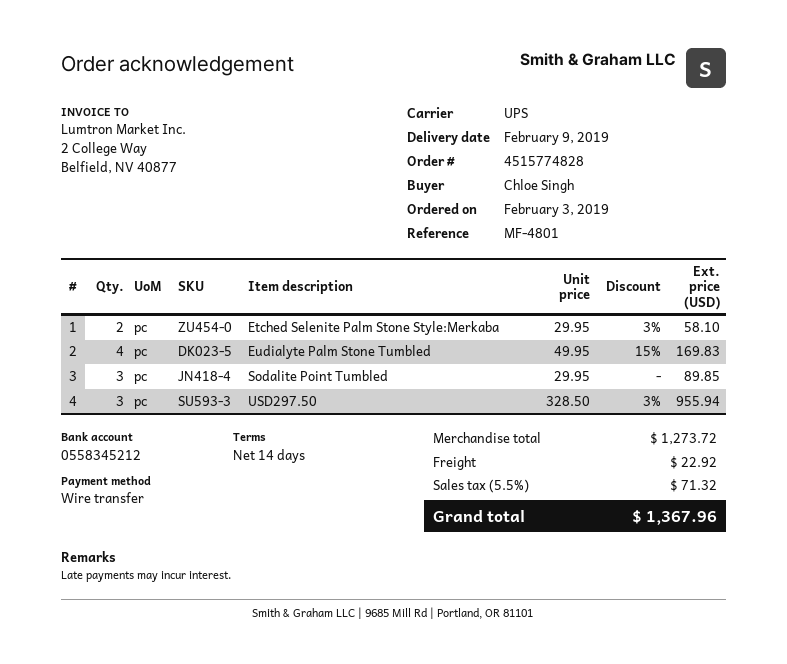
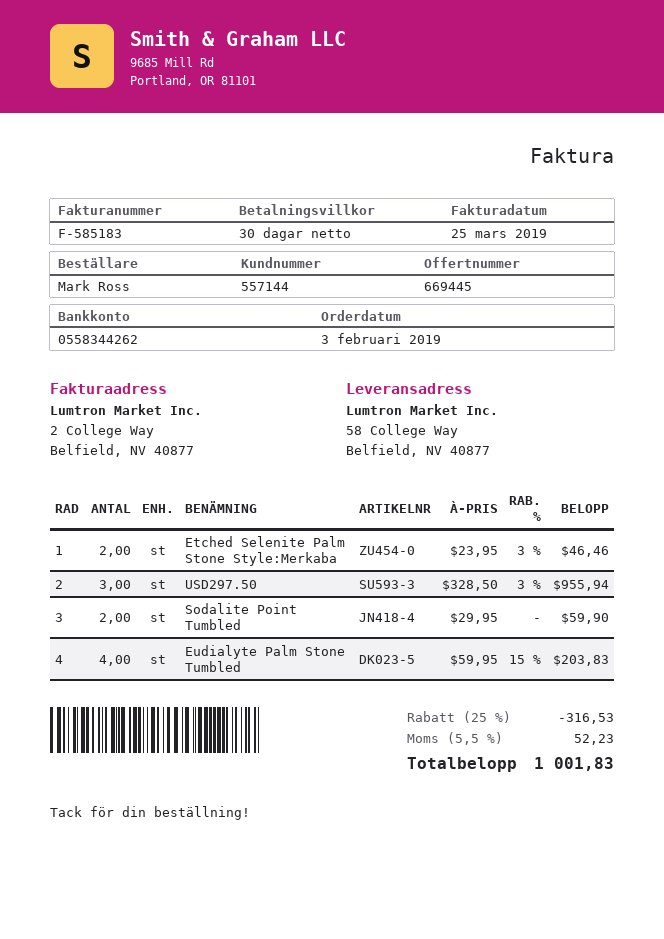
payment terms: 14 days -> 30 days
ordered by: Chloe Singh -> Mark Ross
bank account: 0558345212 -> 0558344262
Etched Selenite Palm Stone Style:Merkaba: 2 x 29.95 - 3% = 58.10 -> 2 x 23.95 - 3% = 46.46
Eudialyte Palm Stone Tumbled: 4 x 49.95 - 15% = 169.83 -> 4 x 59.95 - 15% = 203.83
Sodalite Point Tumbled: 3 x 29.95 = 89.85 -> 2 x 29.95 = 59.90
discount: none -> 25% = 316.53
shipping: 22.92 -> none
tax: 5.5% = 71.32 -> 5.5% = 52.23
total: 1367.96 -> 1001.83

